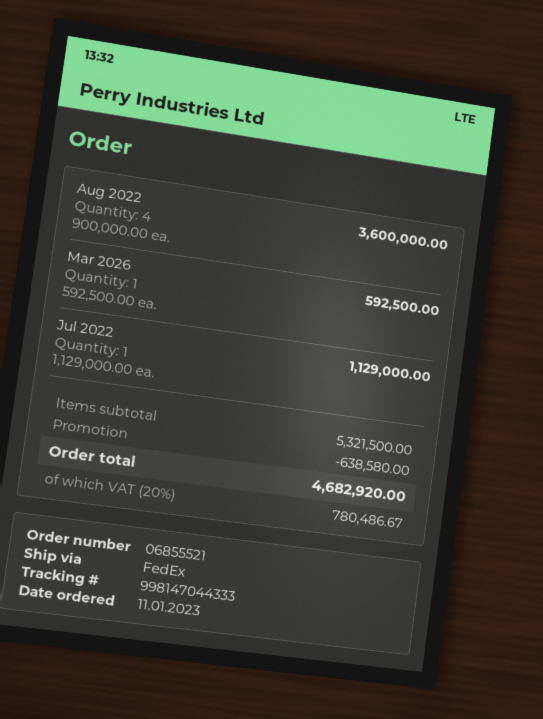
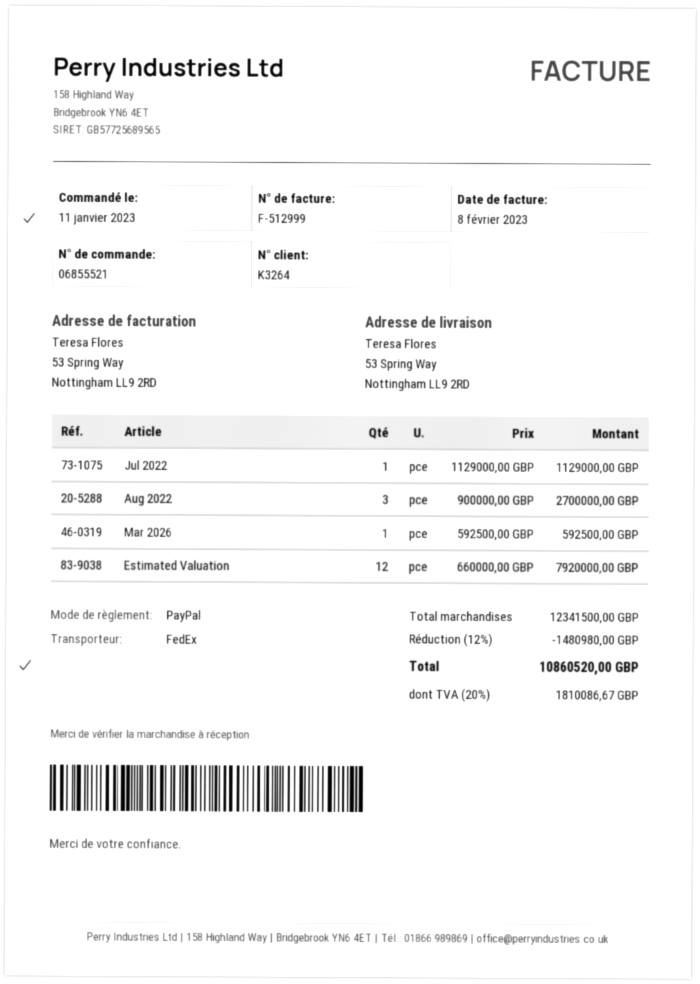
Aug 2022: 4 x 900000.00 = 3600000.00 -> 3 x 900000.00 = 2700000.00
Estimated Valuation: none -> 12 x 660000.00 = 7920000.00
subtotal: 5321500.00 -> 12341500.00
discount: 638580.00 -> 1480980.00
tax: 20% = 780486.67 -> 20% = 1810086.67
total: 4682920.00 -> 10860520.00

